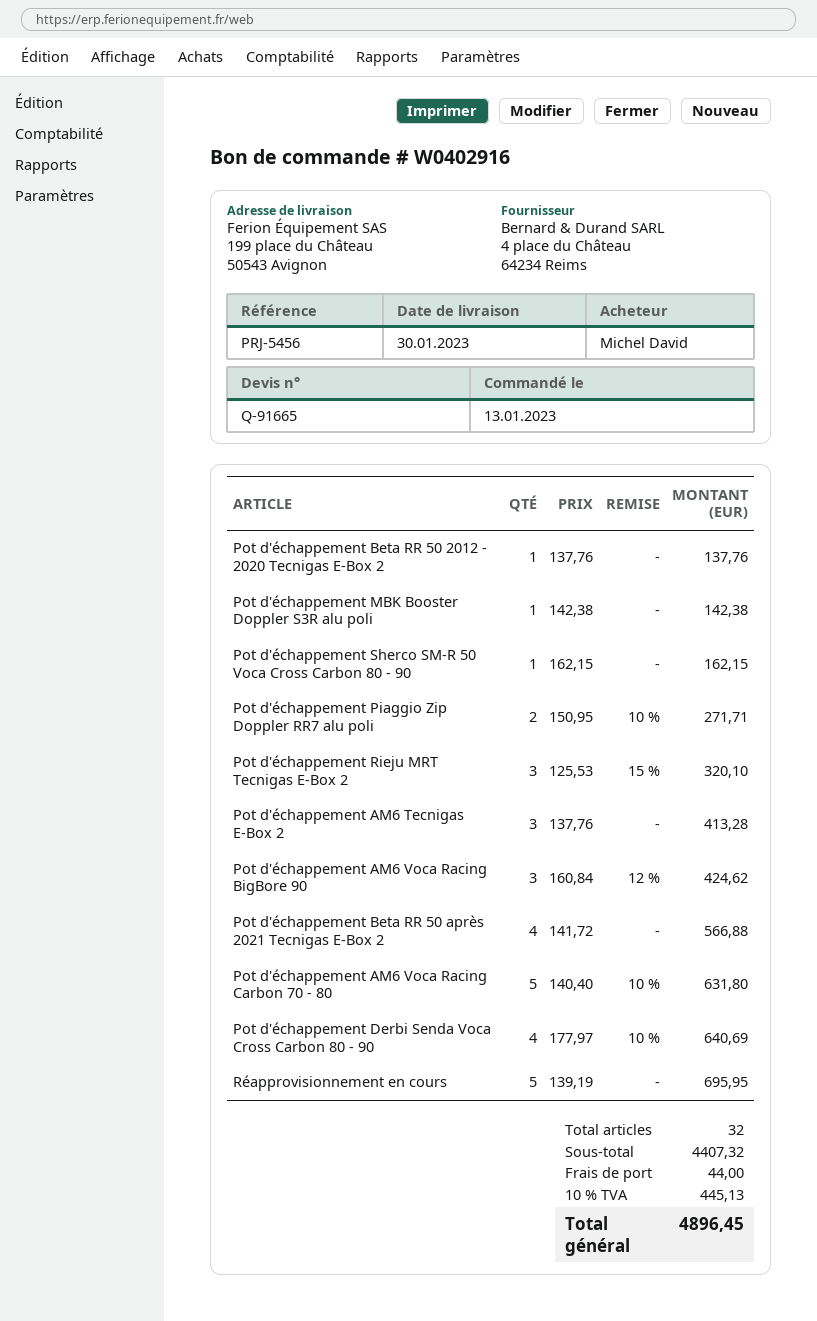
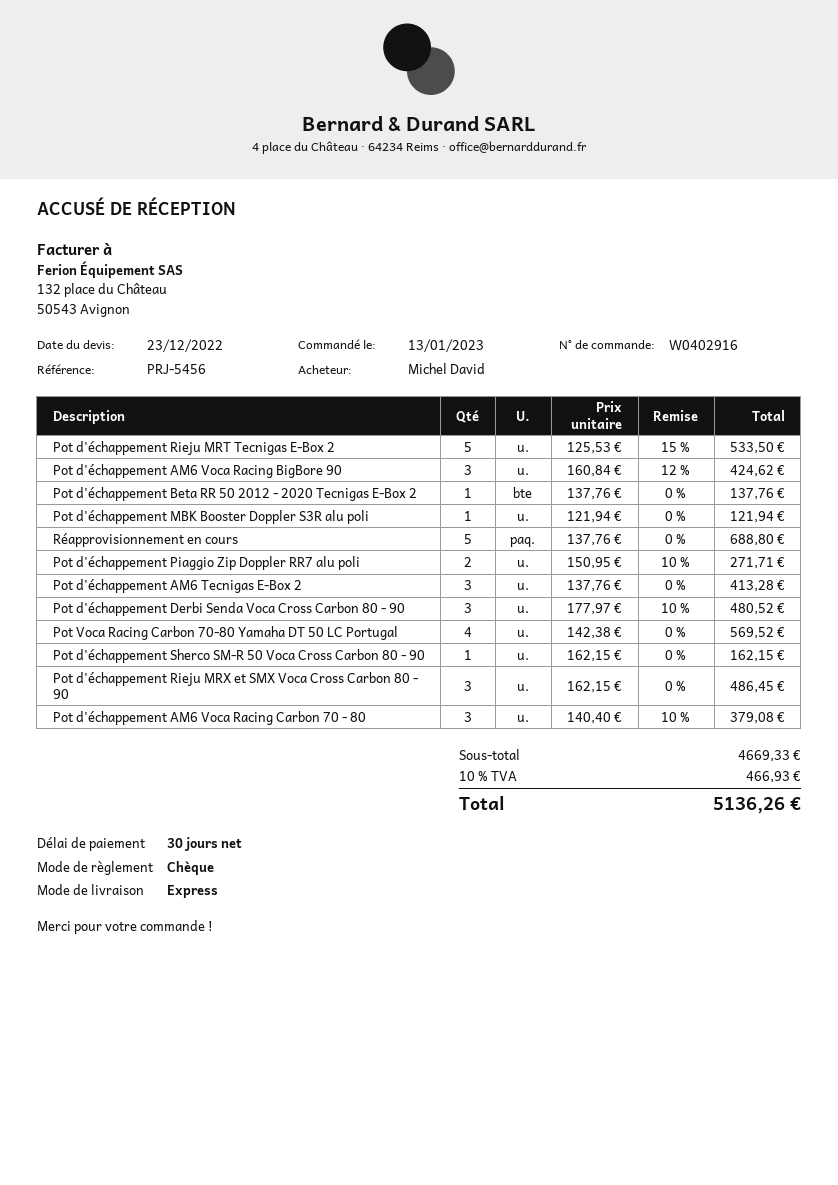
Pot d'échappement MBK Booster Doppler S3R alu poli: 1 x 142.38 = 142.38 -> 1 x 121.94 = 121.94
Pot d'échappement Rieju MRT Tecnigas E-Box 2: 3 x 125.53 - 15% = 320.10 -> 5 x 125.53 - 15% = 533.50
Pot d'échappement Beta RR 50 après 2021 Tecnigas E-Box 2: 4 x 141.72 = 566.88 -> none
Pot d'échappement AM6 Voca Racing Carbon 70 - 80: 5 x 140.40 - 10% = 631.80 -> 3 x 140.40 - 10% = 379.08
Pot d'échappement Derbi Senda Voca Cross Carbon 80 - 90: 4 x 177.97 - 10% = 640.69 -> 3 x 177.97 - 10% = 480.52
Réapprovisionnement en cours: 5 x 139.19 = 695.95 -> 5 x 137.76 = 688.80
Pot Voca Racing Carbon 70-80 Yamaha DT 50 LC Portugal: none -> 4 x 142.38 = 569.52
Pot d'échappement Rieju MRX et SMX Voca Cross Carbon 80 - 90: none -> 3 x 162.15 = 486.45
subtotal: 4407.32 -> 4669.33
shipping: 44.00 -> none
tax: 10% = 445.13 -> 10% = 466.93
total: 4896.45 -> 5136.26

